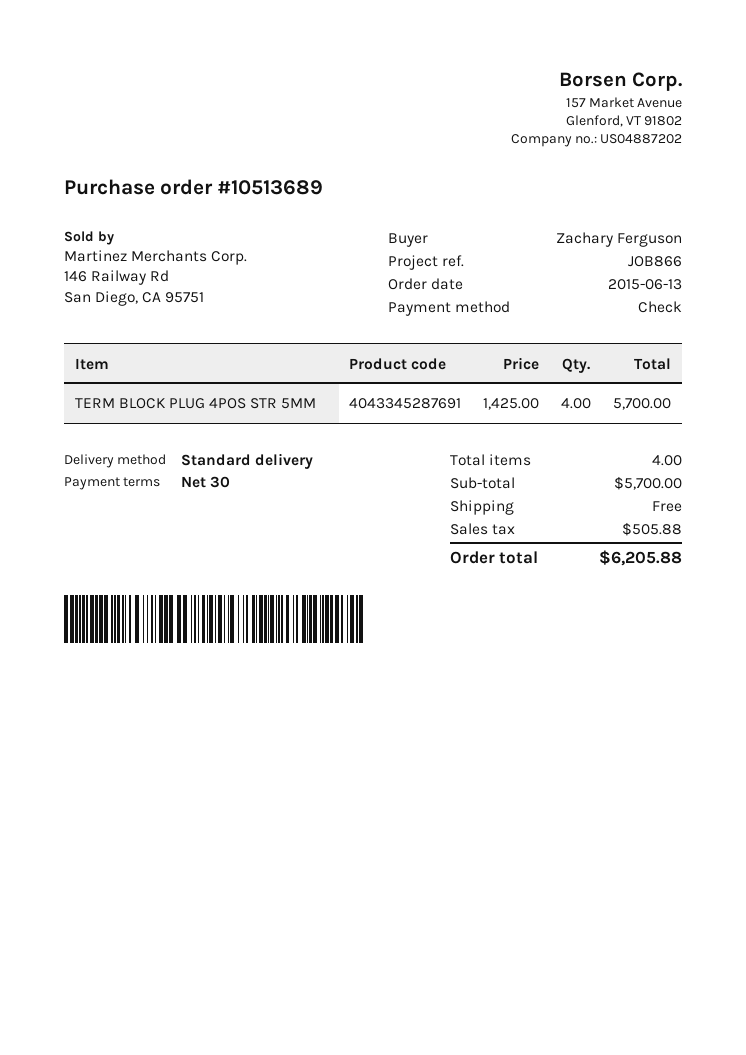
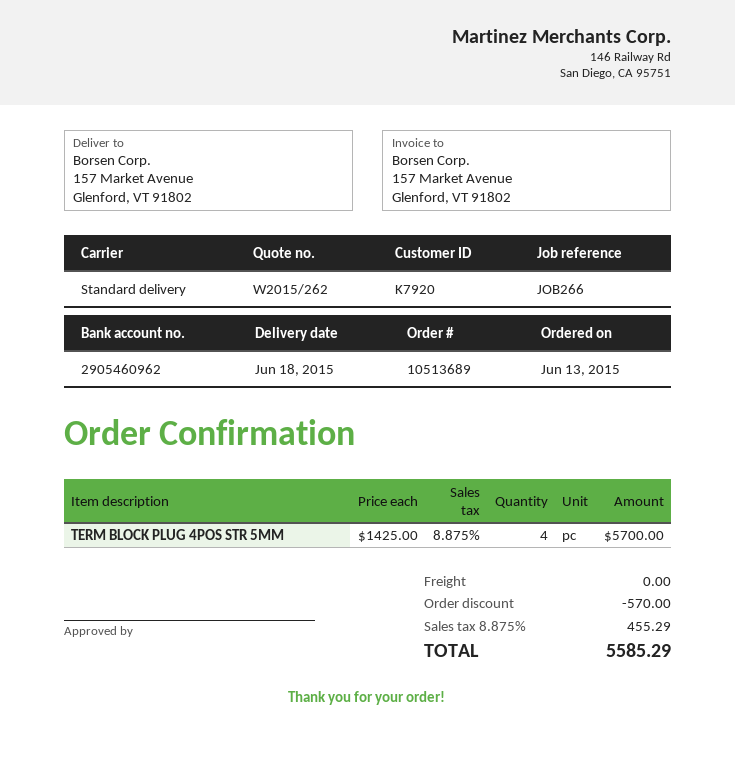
reference: JOB866 -> JOB266
discount: none -> 570.00
tax: 505.88 -> 455.29
total: 6205.88 -> 5585.29

